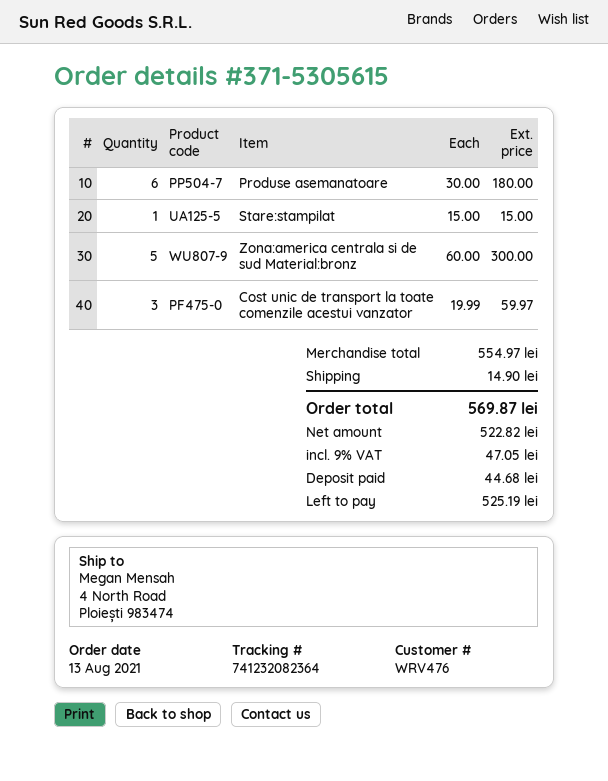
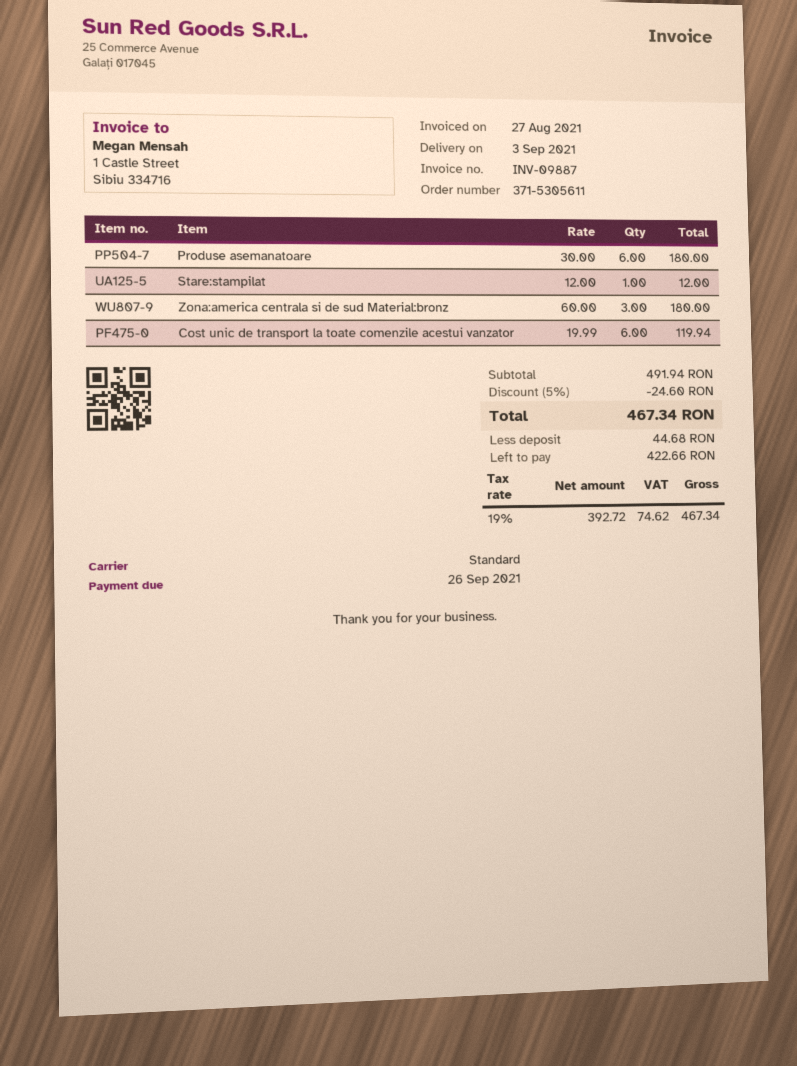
order number: 371-5305615 -> 371-5305611
Stare:stampilat: 1 x 15.00 = 15.00 -> 1 x 12.00 = 12.00
Zona:america centrala si de sud Material:bronz: 5 x 60.00 = 300.00 -> 3 x 60.00 = 180.00
Cost unic de transport la toate comenzile acestui vanzator: 3 x 19.99 = 59.97 -> 6 x 19.99 = 119.94
subtotal: 554.97 -> 491.94
discount: none -> 5% = 24.60
shipping: 14.90 -> none
net: 522.82 -> 392.72
tax: 9% = 47.05 -> 19% = 74.62
total: 569.87 -> 467.34
balance: 525.19 -> 422.66

